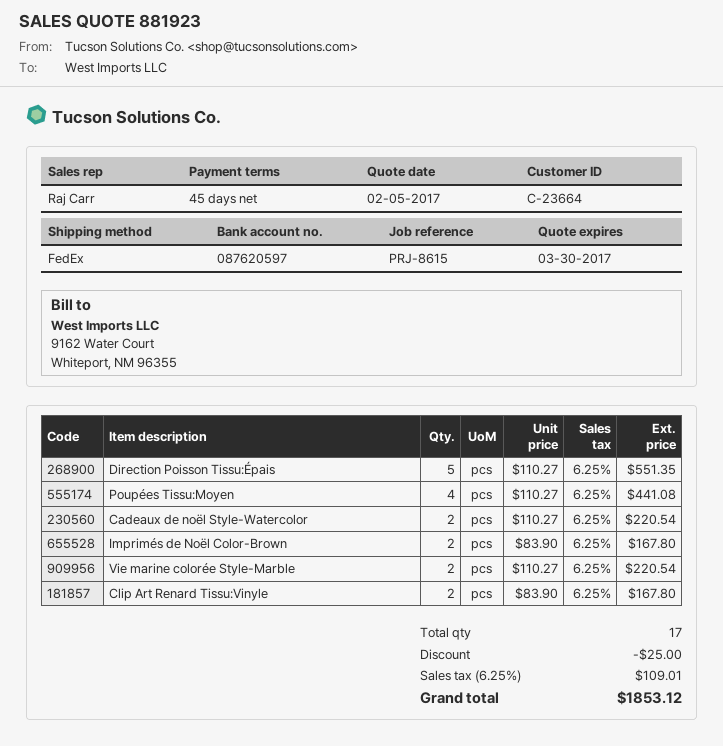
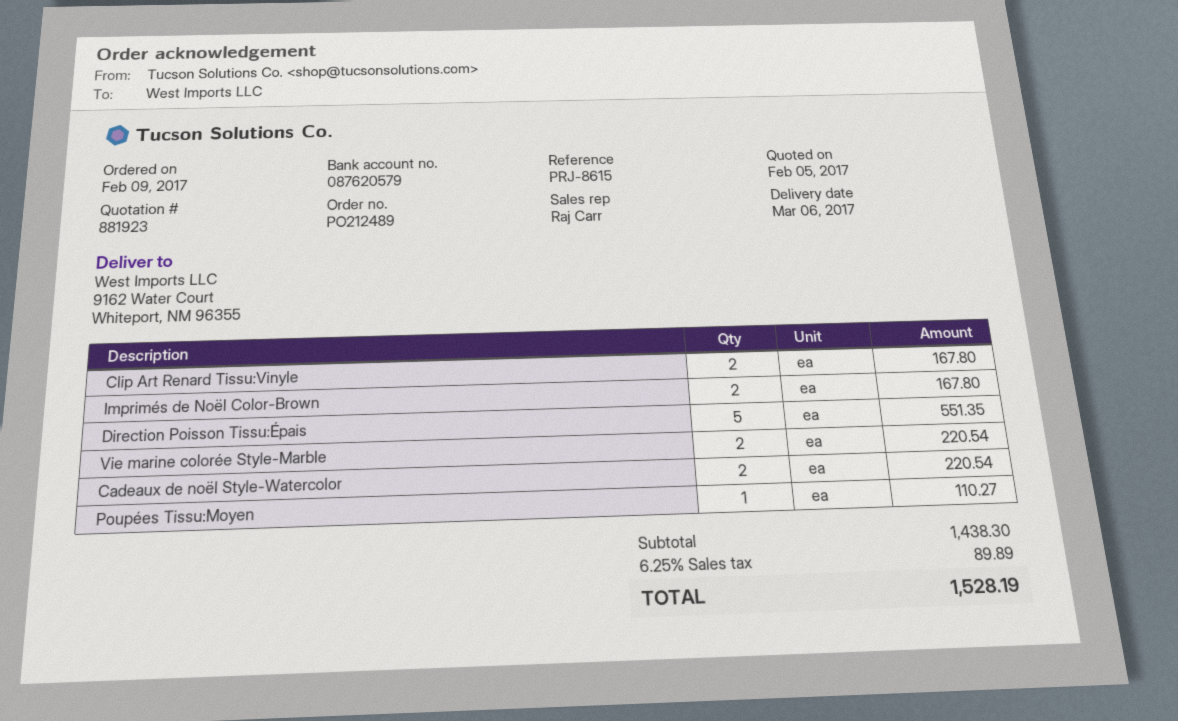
bank account: 087620597 -> 087620579
Poupées Tissu:Moyen: 4 for 441.08 -> 1 for 110.27
discount: 25.00 -> none
tax: 6.25% = 109.01 -> 6.25% = 89.89
total: 1853.12 -> 1528.19

